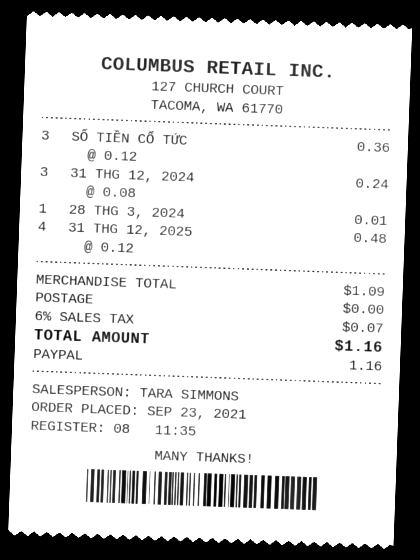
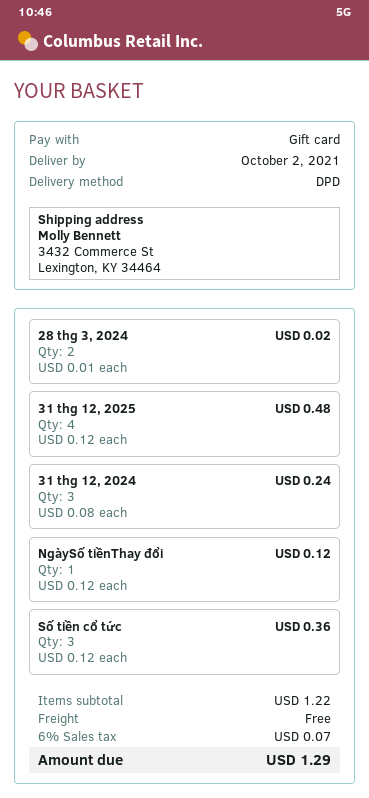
payment method: PayPal -> gift card
28 THG 3, 2024: 1 x 0.01 = 0.01 -> 2 x 0.01 = 0.02
NgàySố tiềnThay đổi: none -> 1 x 0.12 = 0.12
subtotal: 1.09 -> 1.22
total: 1.16 -> 1.29

